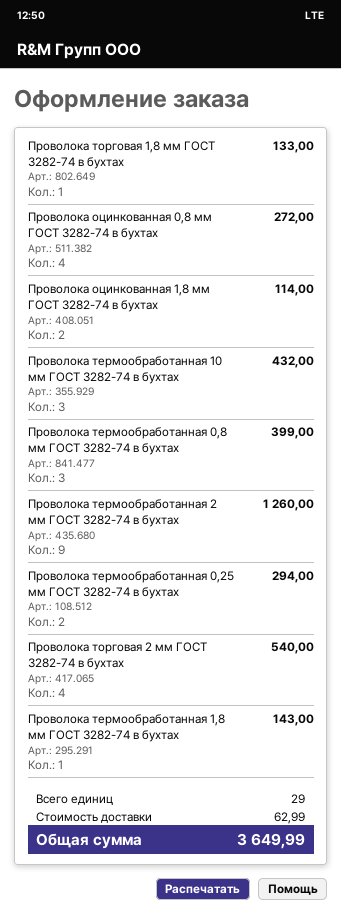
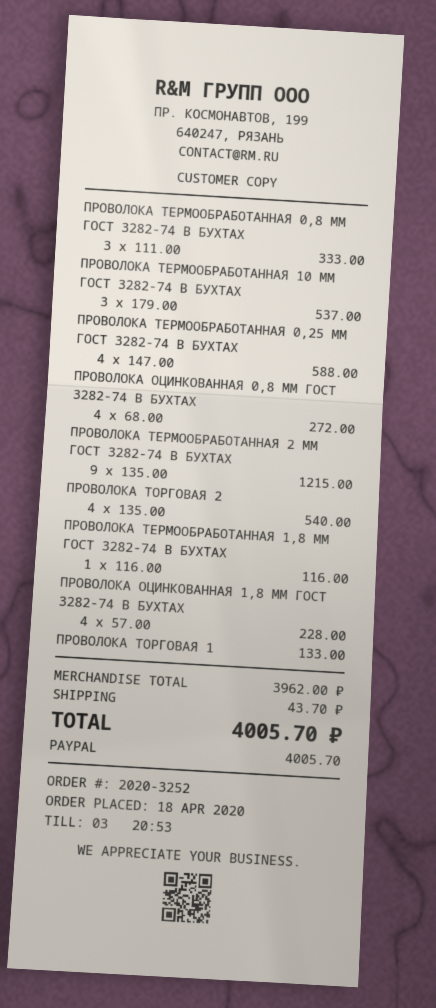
Проволока оцинкованная 1,8 мм ГОСТ 3282-74 в бухтах: 2 for 114.00 -> 4 for 228.00
Проволока термообработанная 10 мм ГОСТ 3282-74 в бухтах: 3 for 432.00 -> 3 for 537.00
Проволока термообработанная 0,8 мм ГОСТ 3282-74 в бухтах: 3 for 399.00 -> 3 for 333.00
Проволока термообработанная 2 мм ГОСТ 3282-74 в бухтах: 9 for 1260.00 -> 9 for 1215.00
Проволока термообработанная 0,25 мм ГОСТ 3282-74 в бухтах: 2 for 294.00 -> 4 for 588.00
Проволока термообработанная 1,8 мм ГОСТ 3282-74 в бухтах: 1 for 143.00 -> 1 for 116.00
shipping: 62.99 -> 43.70
total: 3649.99 -> 4005.70

